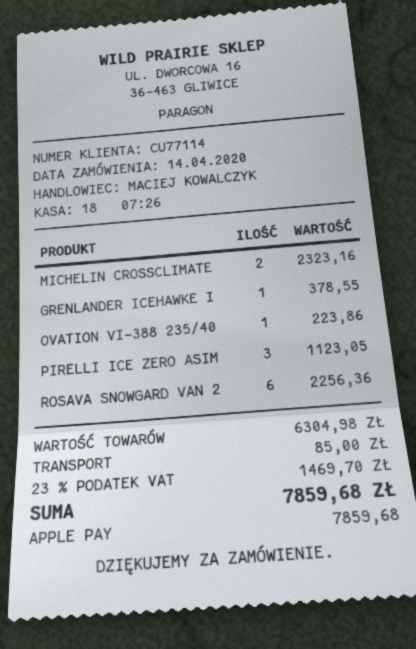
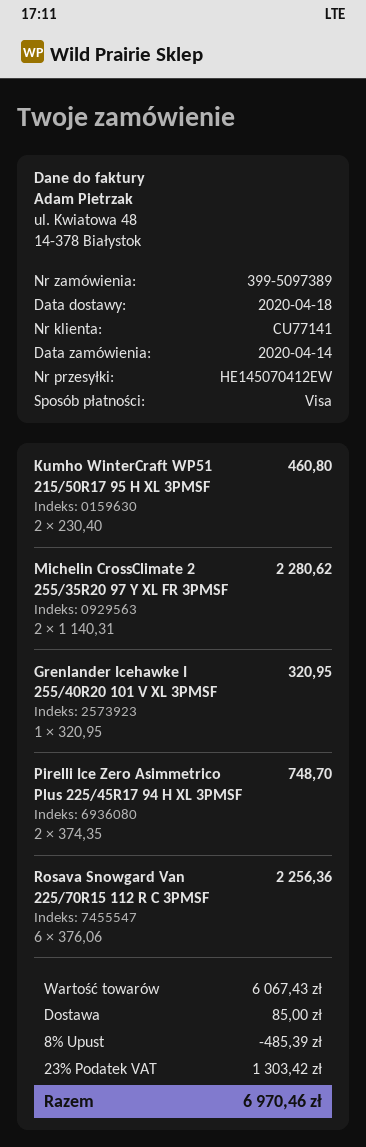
customer number: CU77114 -> CU77141
payment method: Apple Pay -> Visa
MICHELIN CROSSCLIMATE: 2 for 2323.16 -> 2 for 2280.62
GRENLANDER ICEHAWKE I: 1 for 378.55 -> 1 for 320.95
OVATION VI-388 235/40: 1 for 223.86 -> none
PIRELLI ICE ZERO ASIM: 3 for 1123.05 -> 2 for 748.70
Kumho WinterCraft WP51 215/50R17 95 H XL 3PMSF: none -> 2 for 460.80
subtotal: 6304.98 -> 6067.43
discount: none -> 8% = 485.39
tax: 23% = 1469.70 -> 23% = 1303.42
total: 7859.68 -> 6970.46

